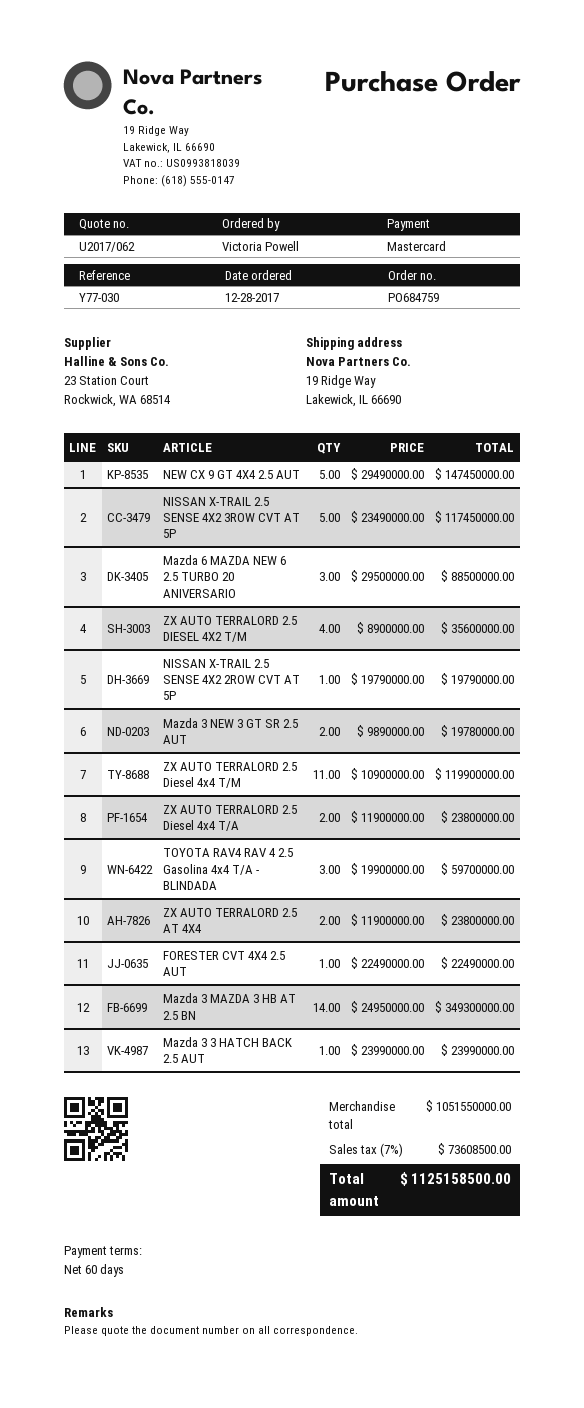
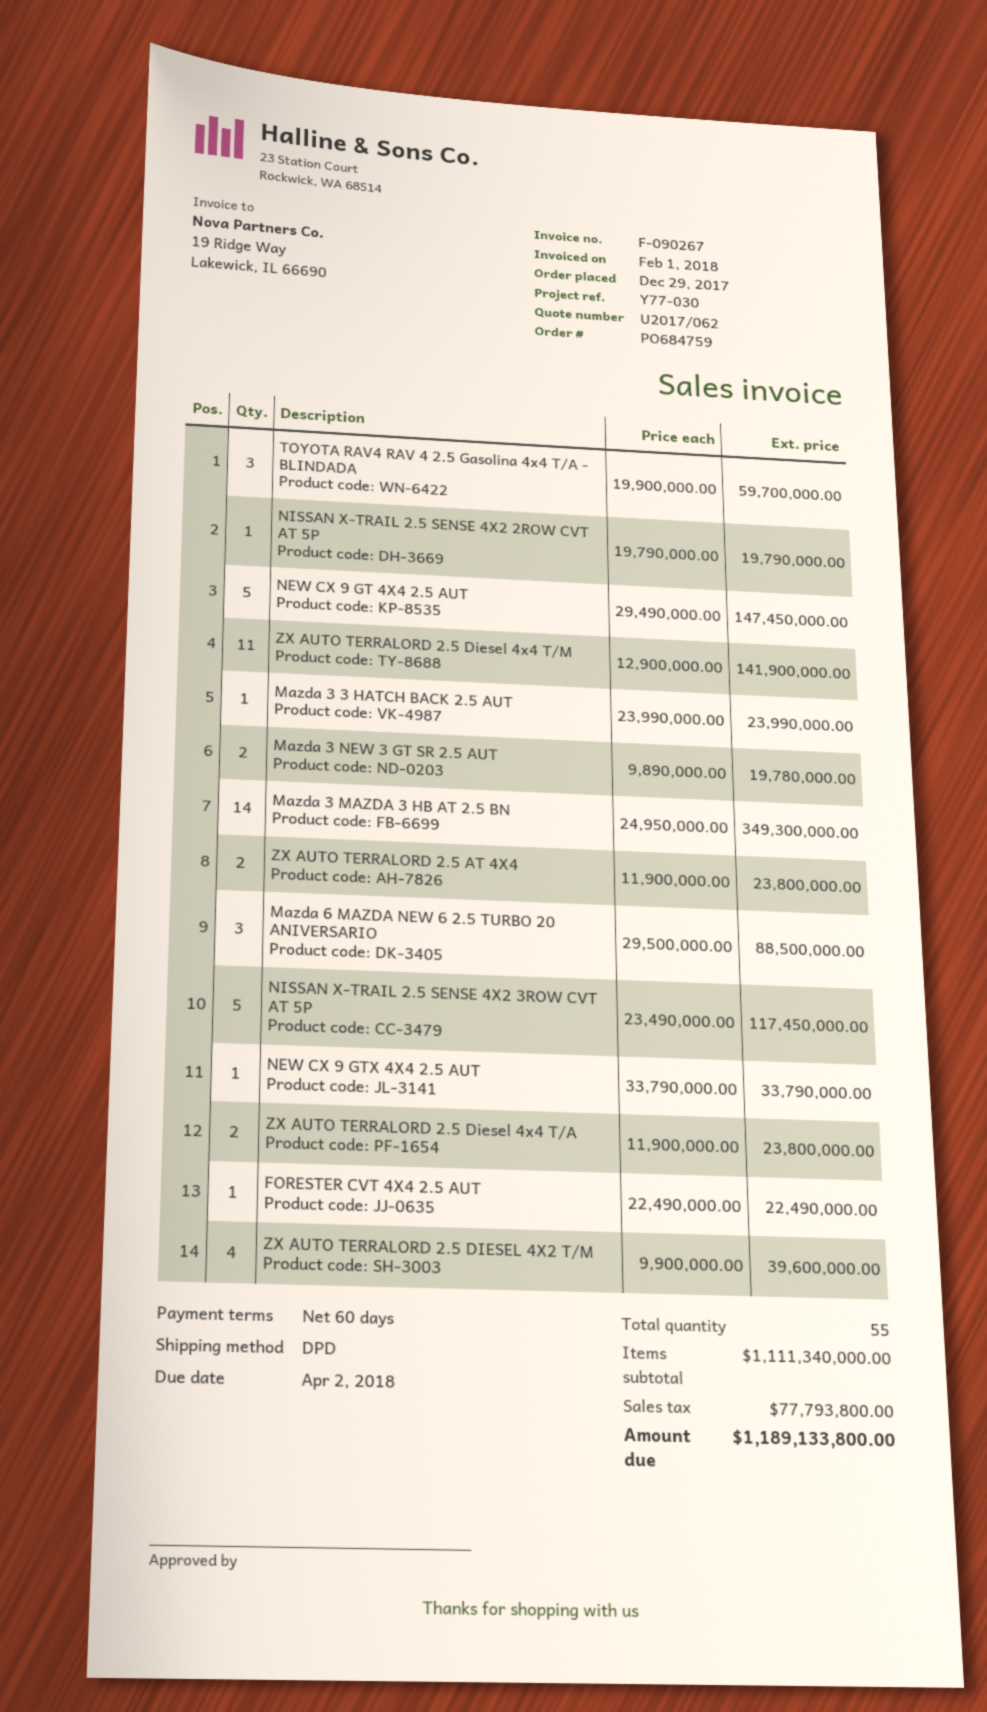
order date: 2017-12-28 -> 2017-12-29
ZX AUTO TERRALORD 2.5 DIESEL 4X2 T/M: 4 x 8900000.00 = 35600000.00 -> 4 x 9900000.00 = 39600000.00
ZX AUTO TERRALORD 2.5 Diesel 4x4 T/M: 11 x 10900000.00 = 119900000.00 -> 11 x 12900000.00 = 141900000.00
NEW CX 9 GTX 4X4 2.5 AUT: none -> 1 x 33790000.00 = 33790000.00
subtotal: 1051550000.00 -> 1111340000.00
tax: 73608500.00 -> 77793800.00
total: 1125158500.00 -> 1189133800.00

